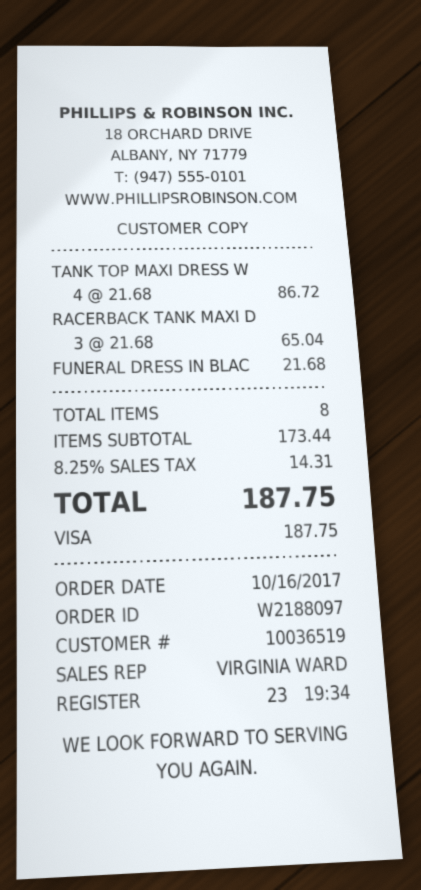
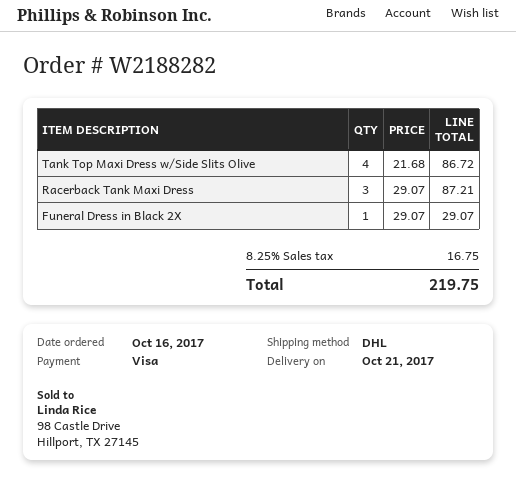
order number: W2188097 -> W2188282
RACERBACK TANK MAXI D: 3 x 21.68 = 65.04 -> 3 x 29.07 = 87.21
FUNERAL DRESS IN BLAC: 1 x 21.68 = 21.68 -> 1 x 29.07 = 29.07
tax: 8.25% = 14.31 -> 8.25% = 16.75
total: 187.75 -> 219.75

